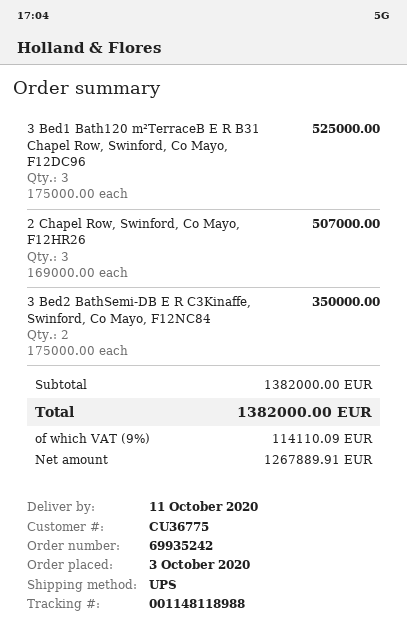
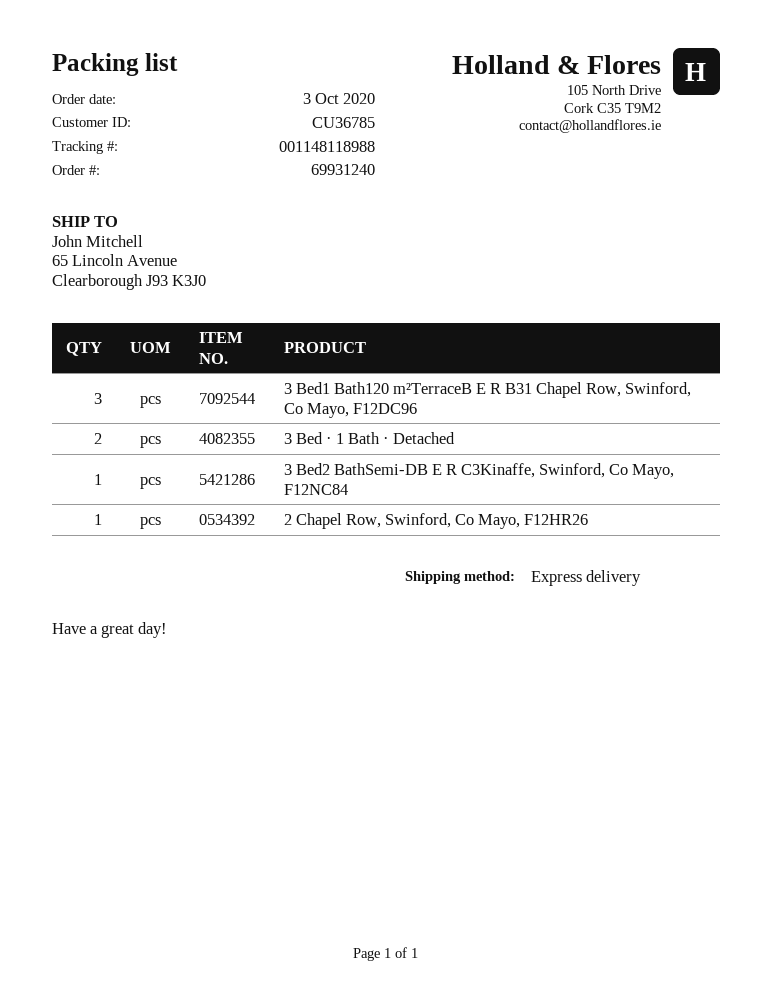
order number: 69935242 -> 69931240
customer number: CU36775 -> CU36785
shipping method: UPS -> express
2 Chapel Row, Swinford, Co Mayo, F12HR26: 3 -> 1
3 Bed2 BathSemi-DB E R C3Kinaffe, Swinford, Co Mayo, F12NC84: 2 -> 1
3 Bed · 1 Bath · Detached: none -> 2

